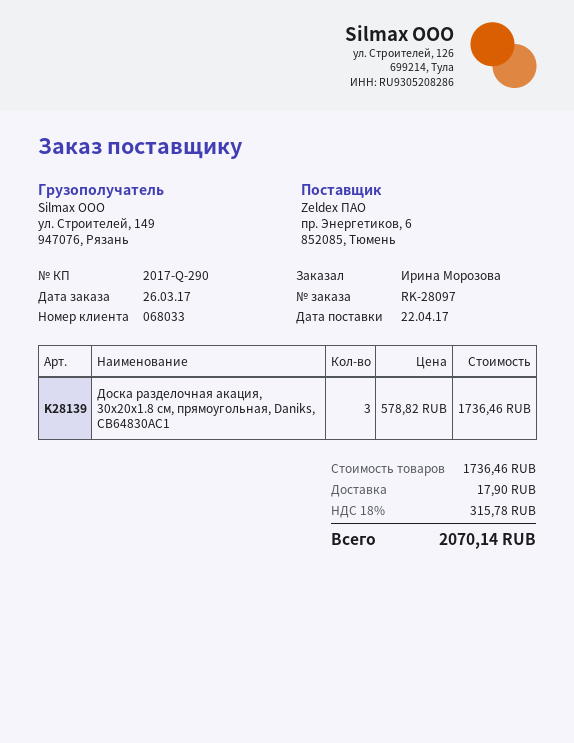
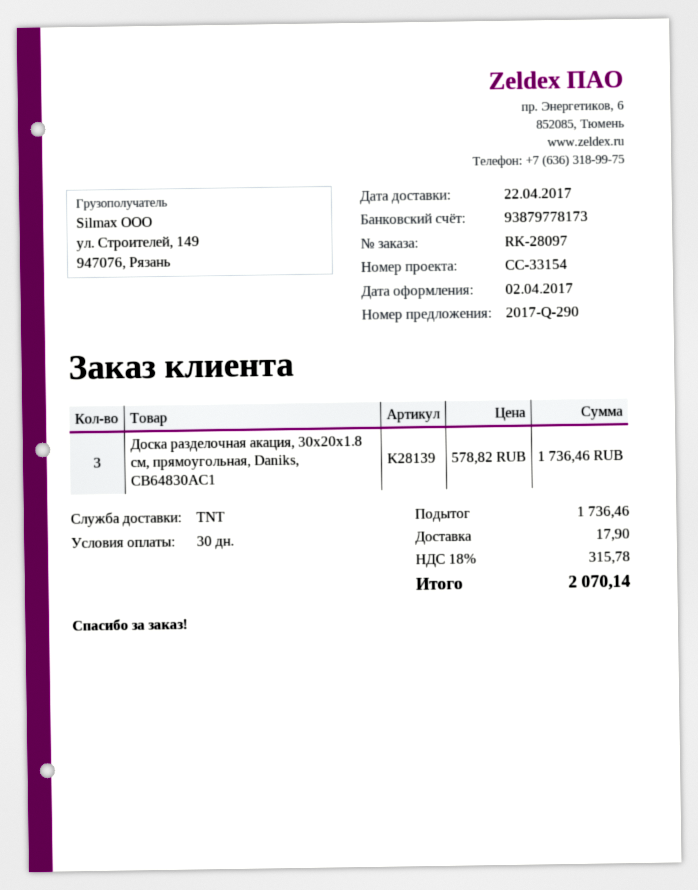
order date: 2017-03-26 -> 2017-04-02

